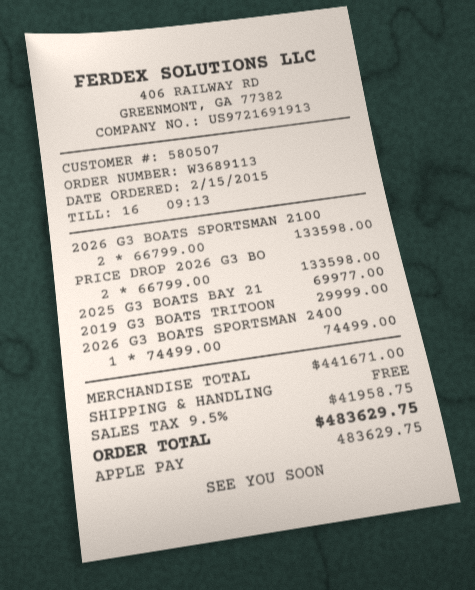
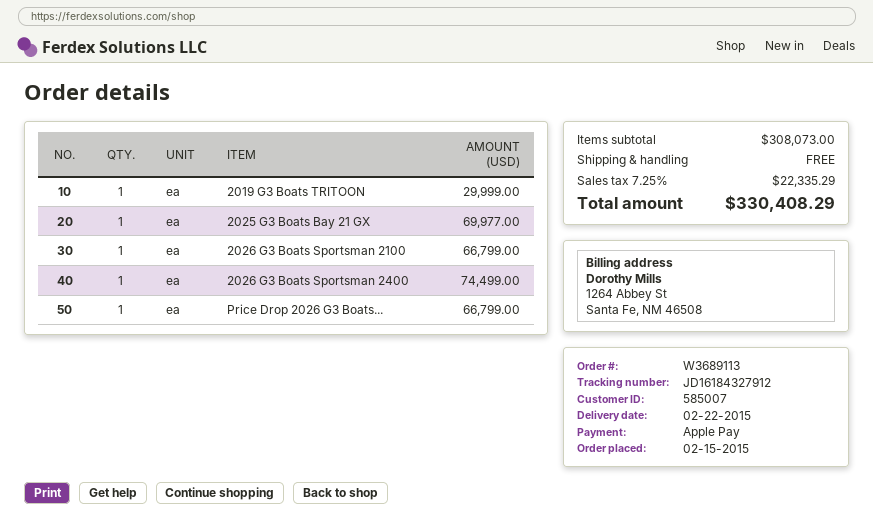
customer number: 580507 -> 585007
2026 G3 BOATS SPORTSMAN 2100: 2 for 133598.00 -> 1 for 66799.00
PRICE DROP 2026 G3 BO: 2 for 133598.00 -> 1 for 66799.00
subtotal: 441671.00 -> 308073.00
tax: 9.5% = 41958.75 -> 7.25% = 22335.29
total: 483629.75 -> 330408.29

